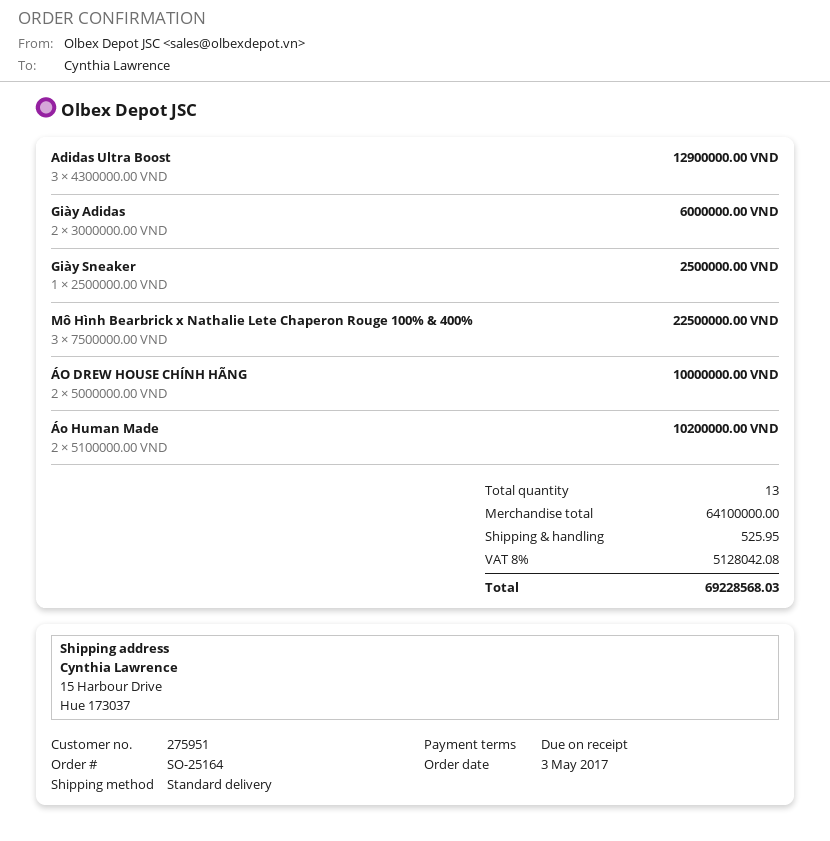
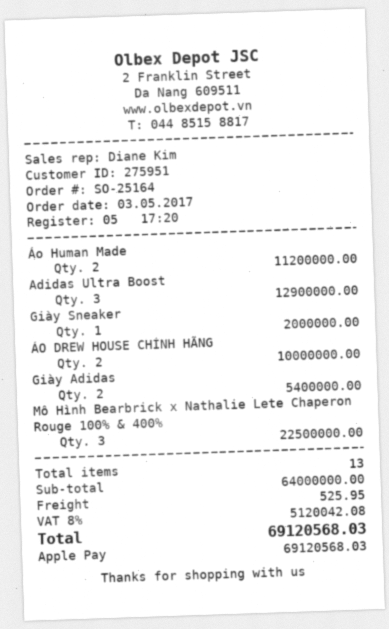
Giày Adidas: 2 for 6000000.00 -> 2 for 5400000.00
Giày Sneaker: 1 for 2500000.00 -> 1 for 2000000.00
Áo Human Made: 2 for 10200000.00 -> 2 for 11200000.00
subtotal: 64100000.00 -> 64000000.00
tax: 8% = 5128042.08 -> 8% = 5120042.08
total: 69228568.03 -> 69120568.03

